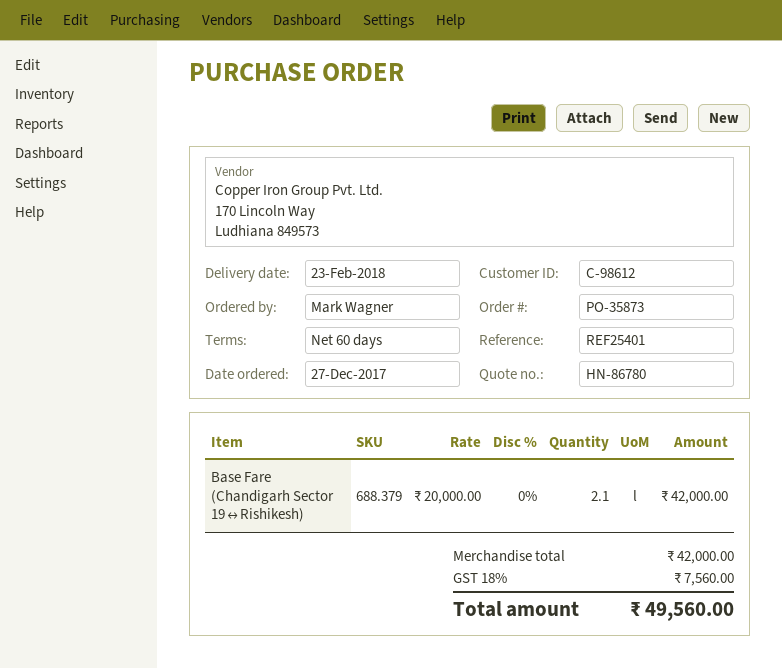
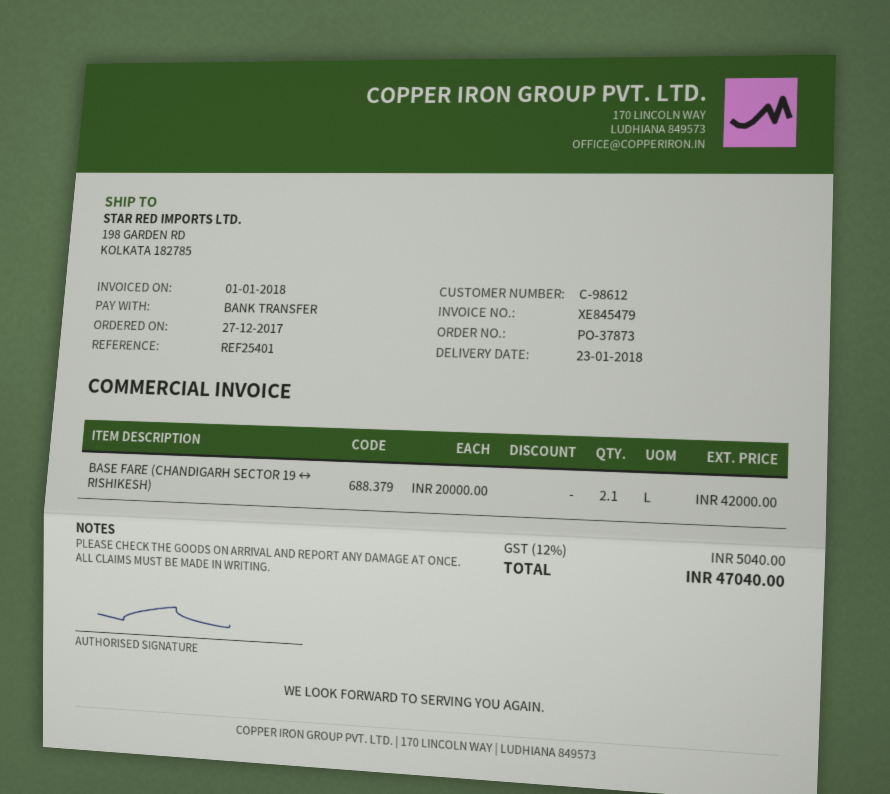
order number: PO-35873 -> PO-37873
delivery date: 2018-02-23 -> 2018-01-23
tax: 18% = 7560.00 -> 12% = 5040.00
total: 49560.00 -> 47040.00

